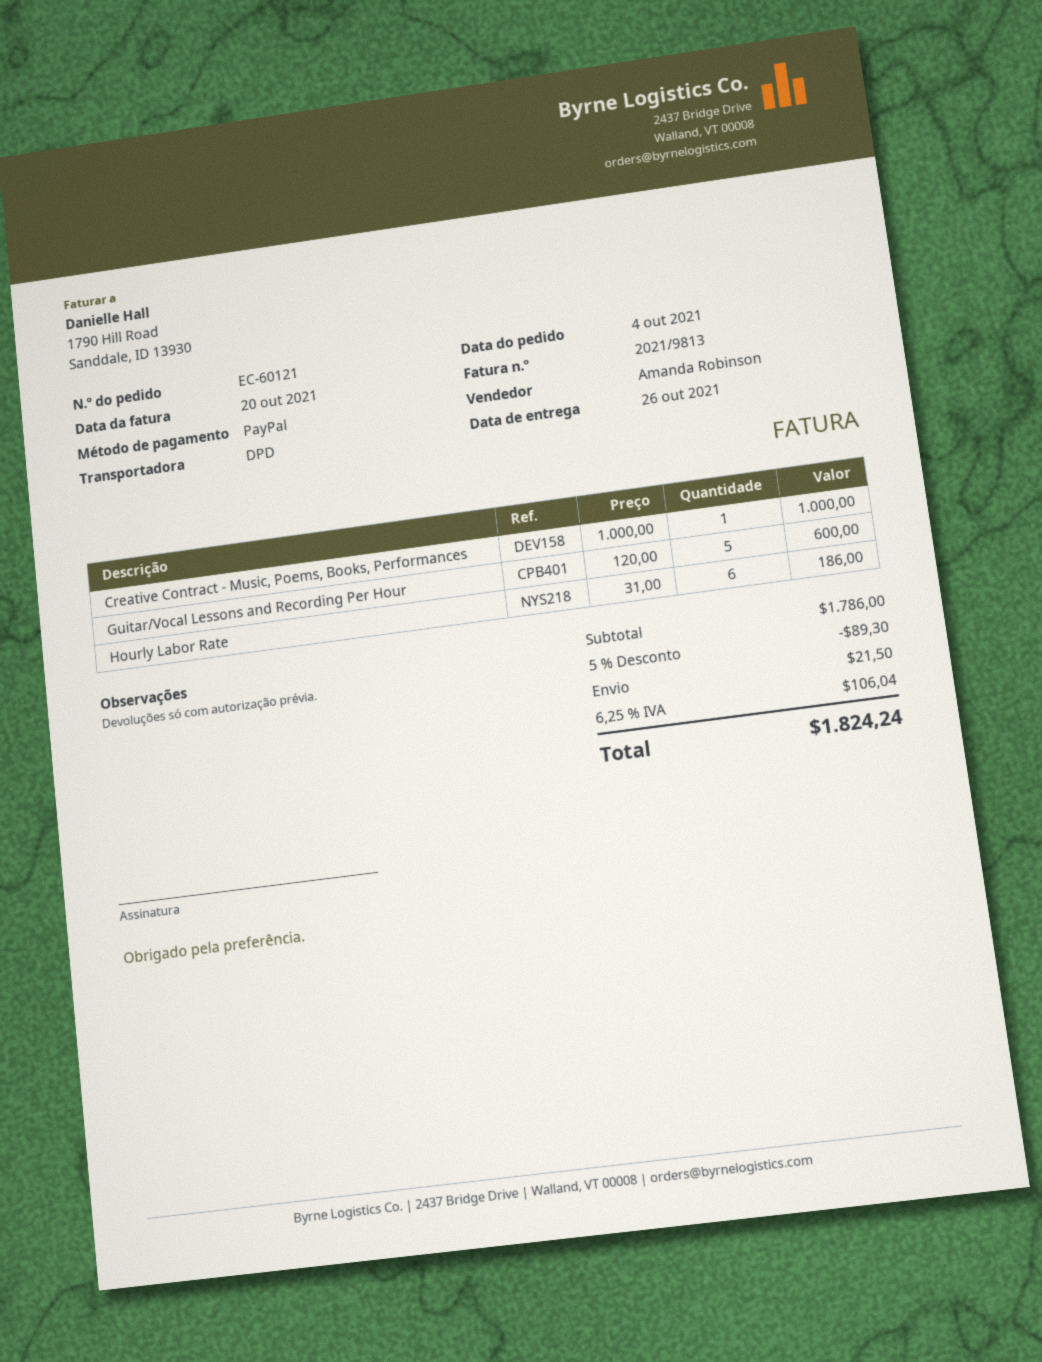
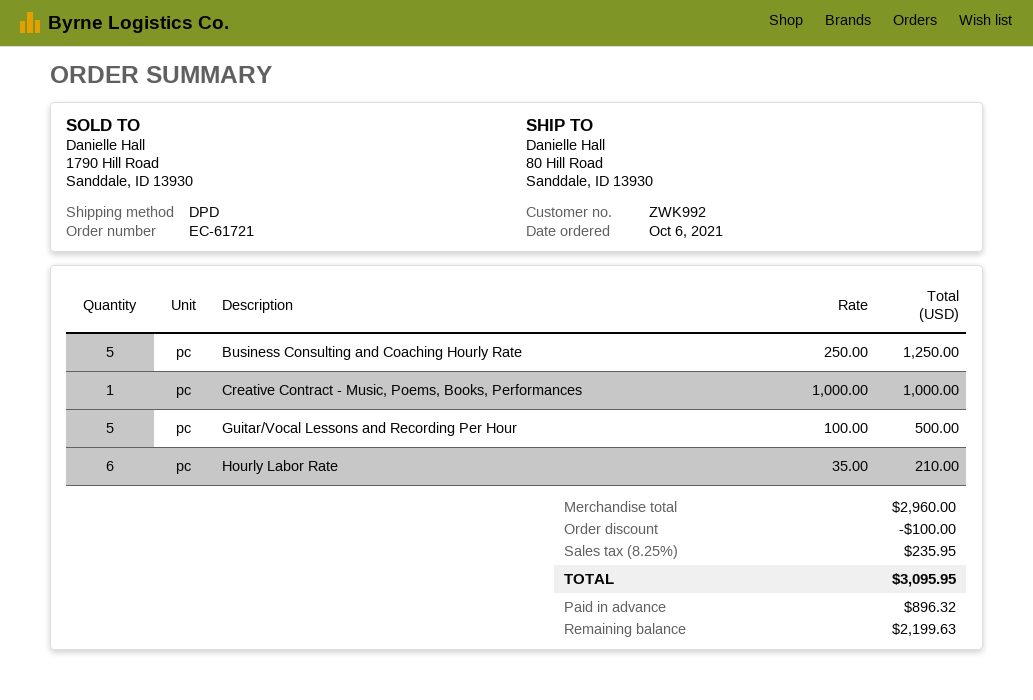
order number: EC-60121 -> EC-61721
order date: 2021-10-04 -> 2021-10-06
Guitar/Vocal Lessons and Recording Per Hour: 5 x 120.00 = 600.00 -> 5 x 100.00 = 500.00
Hourly Labor Rate: 6 x 31.00 = 186.00 -> 6 x 35.00 = 210.00
Business Consulting and Coaching Hourly Rate: none -> 5 x 250.00 = 1250.00
subtotal: 1786.00 -> 2960.00
discount: 89.30 -> 100.00
shipping: 21.50 -> none
tax: 6.25% = 106.04 -> 8.25% = 235.95
total: 1824.24 -> 3095.95

